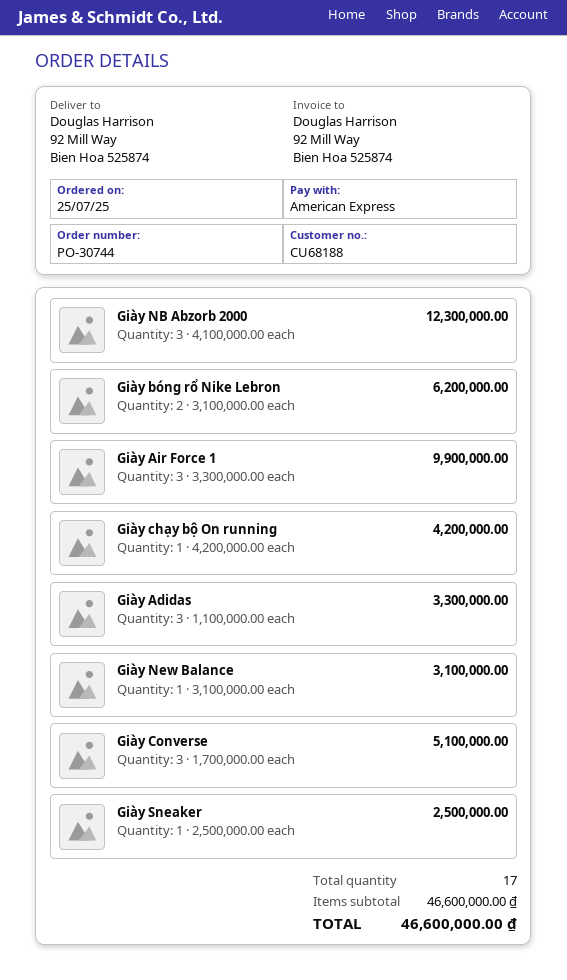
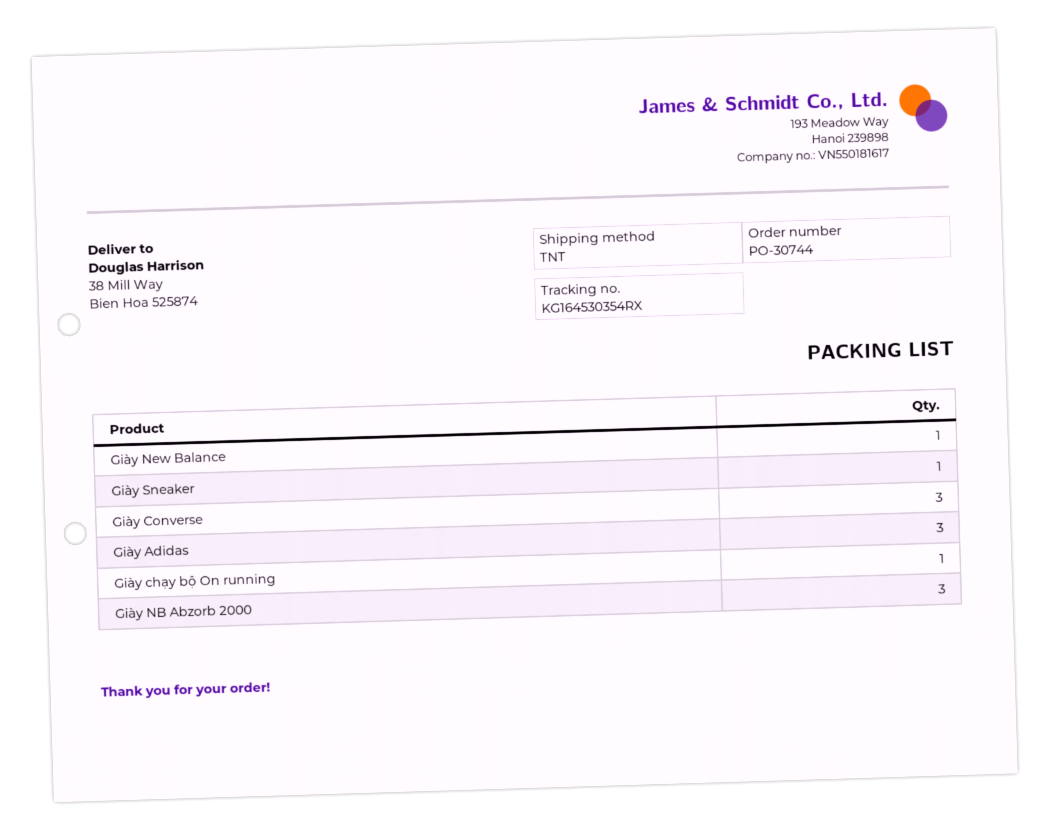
ship to: 92 Mill Way, Bien Hoa 525874 -> 38 Mill Way, Bien Hoa 525874
Giày bóng rổ Nike Lebron: 2 -> none
Giày Air Force 1: 3 -> none

